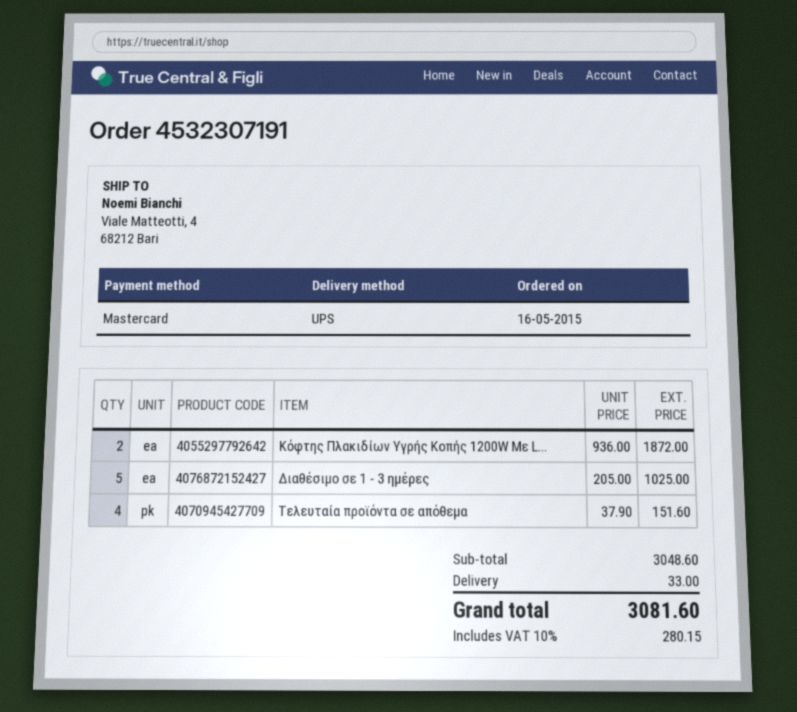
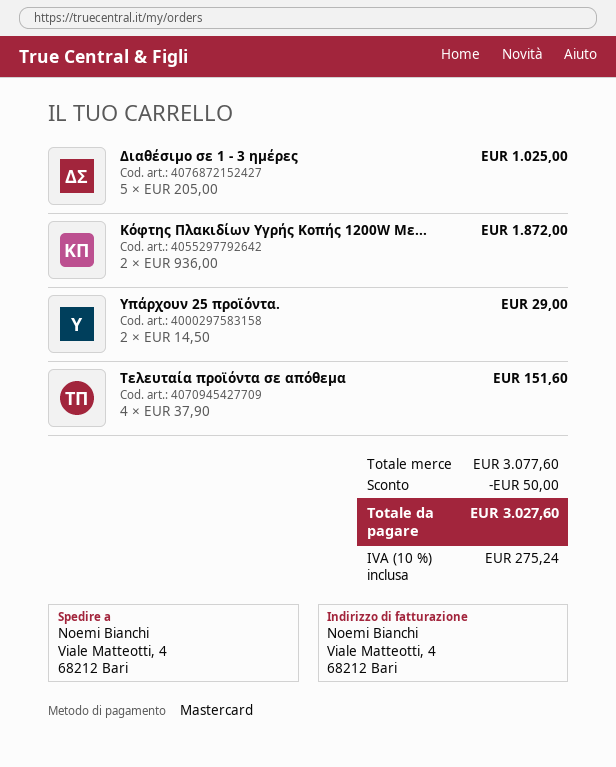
Υπάρχουν 25 προϊόντα.: none -> 2 x 14.50 = 29.00
subtotal: 3048.60 -> 3077.60
discount: none -> 50.00
shipping: 33.00 -> none
tax: 10% = 280.15 -> 10% = 275.24
total: 3081.60 -> 3027.60

